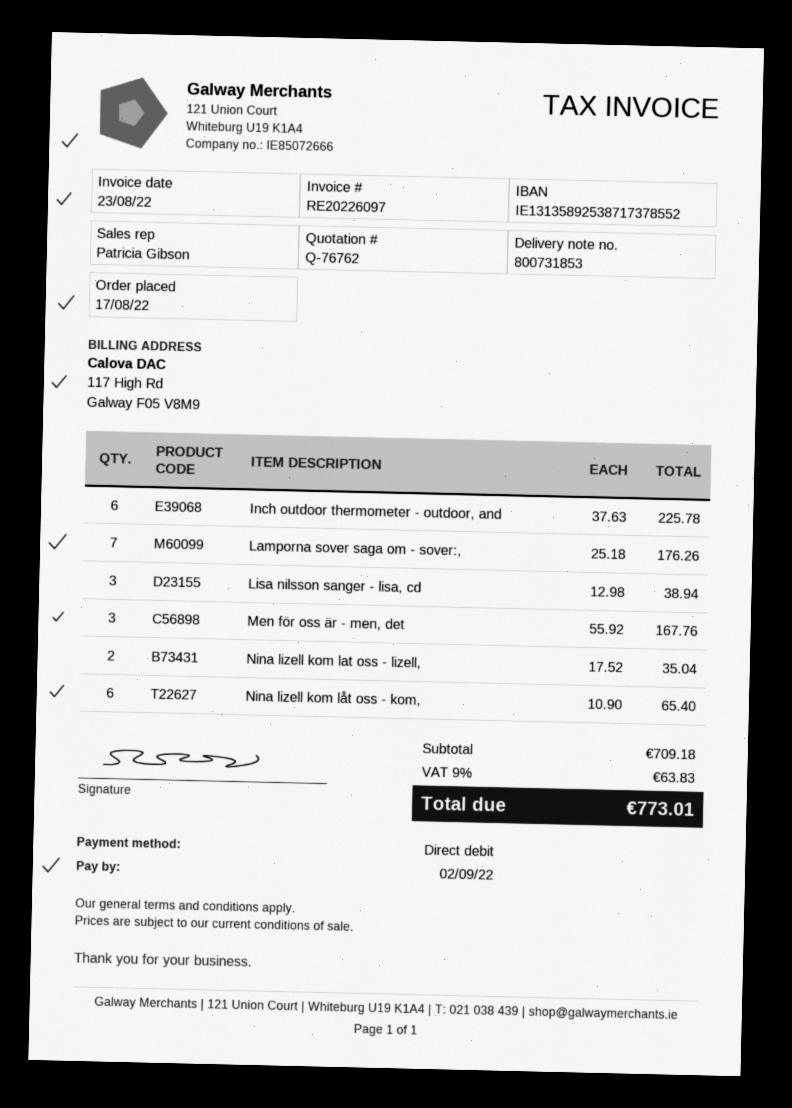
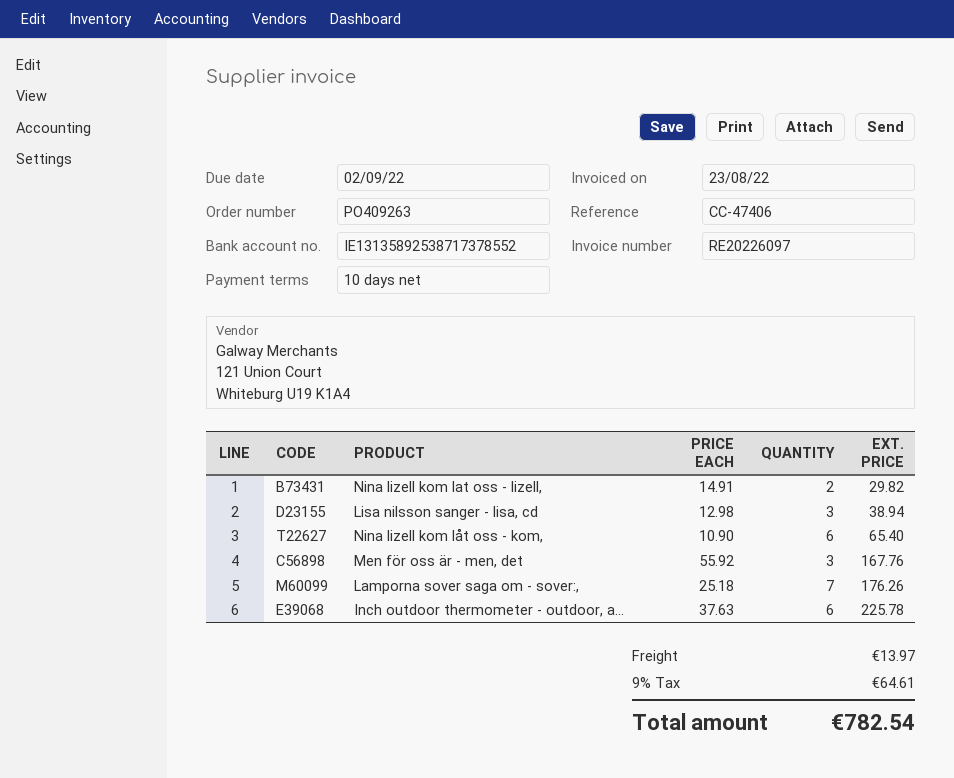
Nina lizell kom lat oss - lizell,: 2 x 17.52 = 35.04 -> 2 x 14.91 = 29.82
shipping: none -> 13.97
tax: 9% = 63.83 -> 9% = 64.61
total: 773.01 -> 782.54

